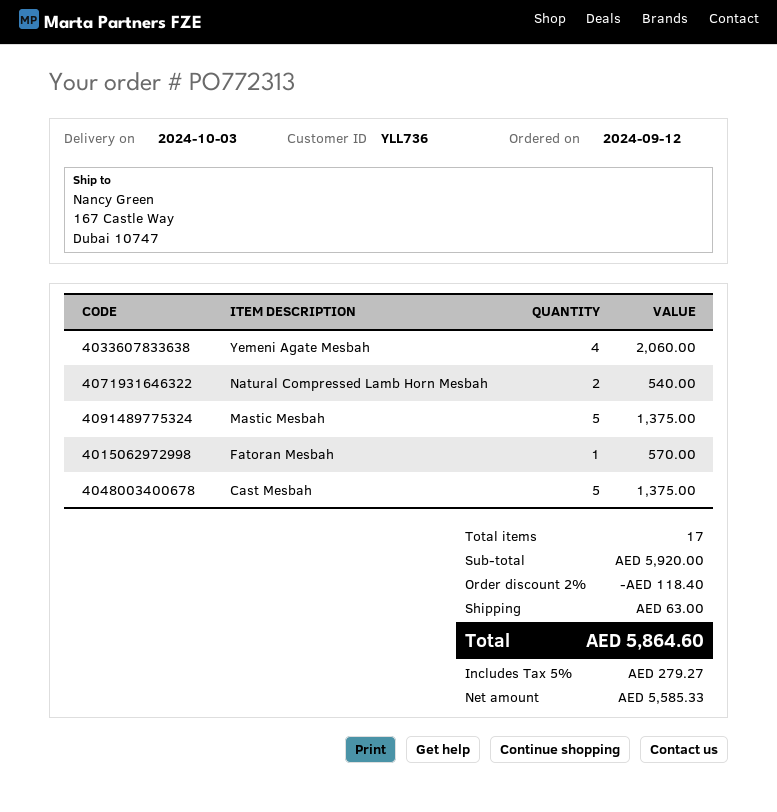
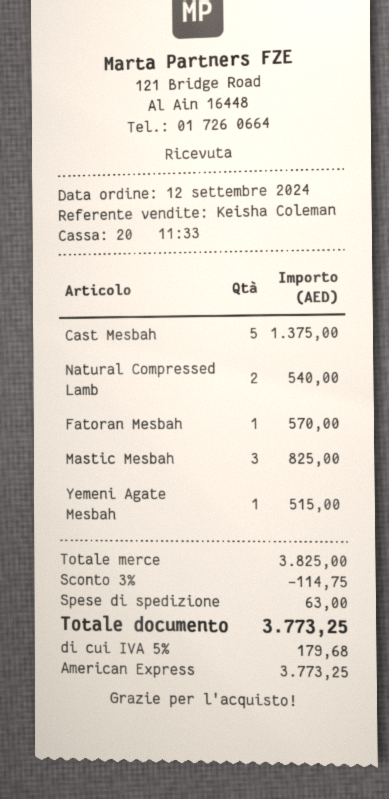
Yemeni Agate Mesbah: 4 for 2060.00 -> 1 for 515.00
Mastic Mesbah: 5 for 1375.00 -> 3 for 825.00
subtotal: 5920.00 -> 3825.00
discount: 2% = 118.40 -> 3% = 114.75
tax: 5% = 279.27 -> 5% = 179.68
total: 5864.60 -> 3773.25

